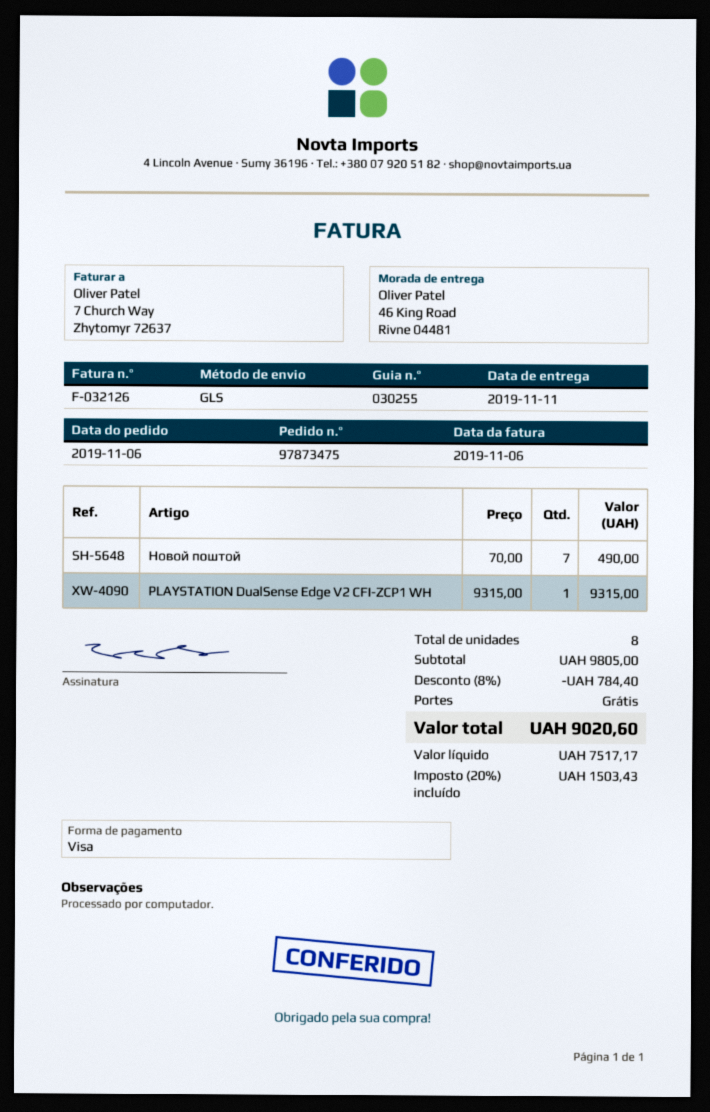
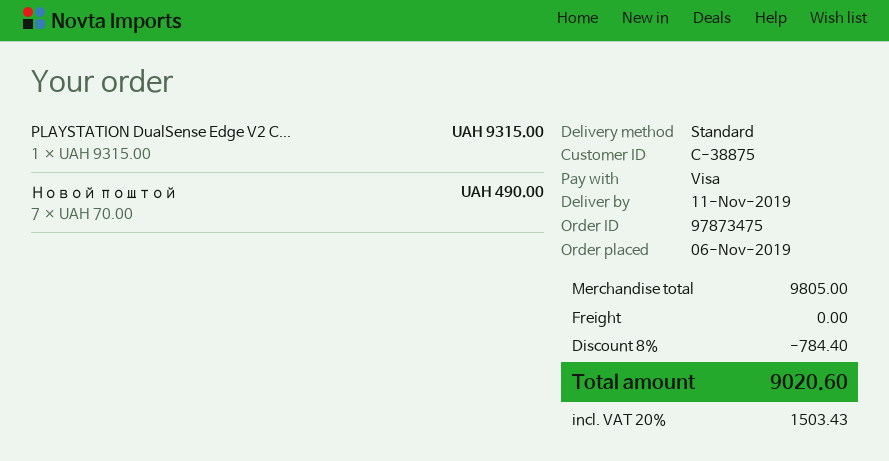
shipping method: GLS -> standard

